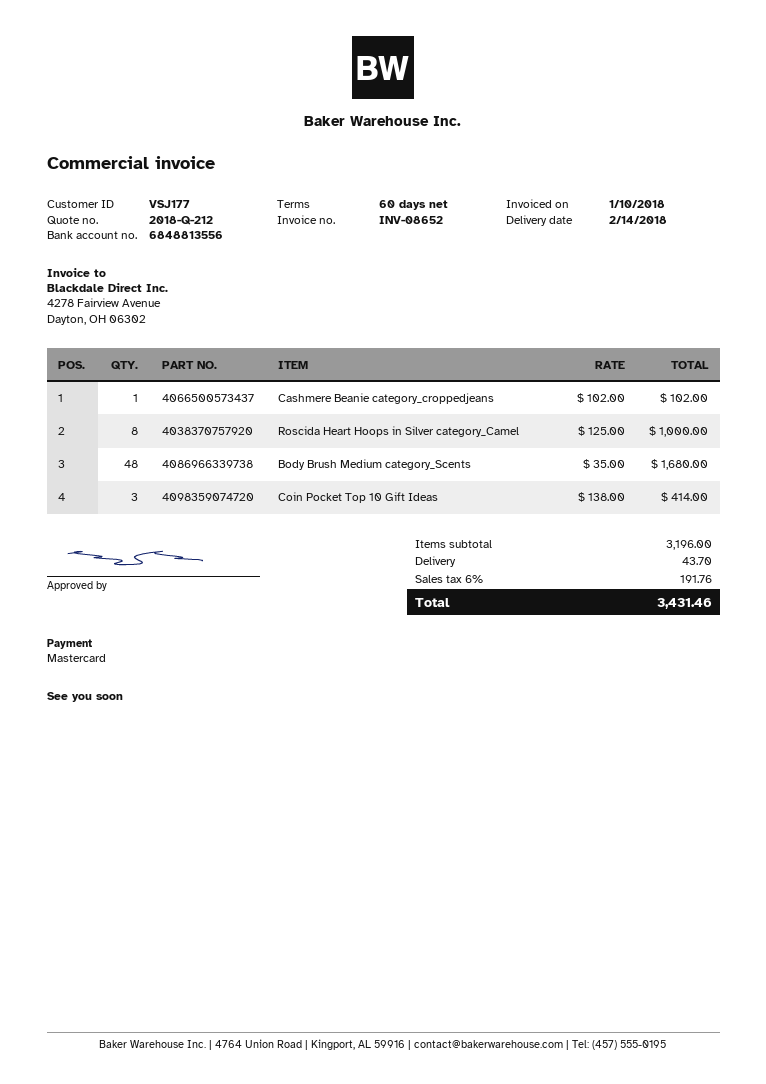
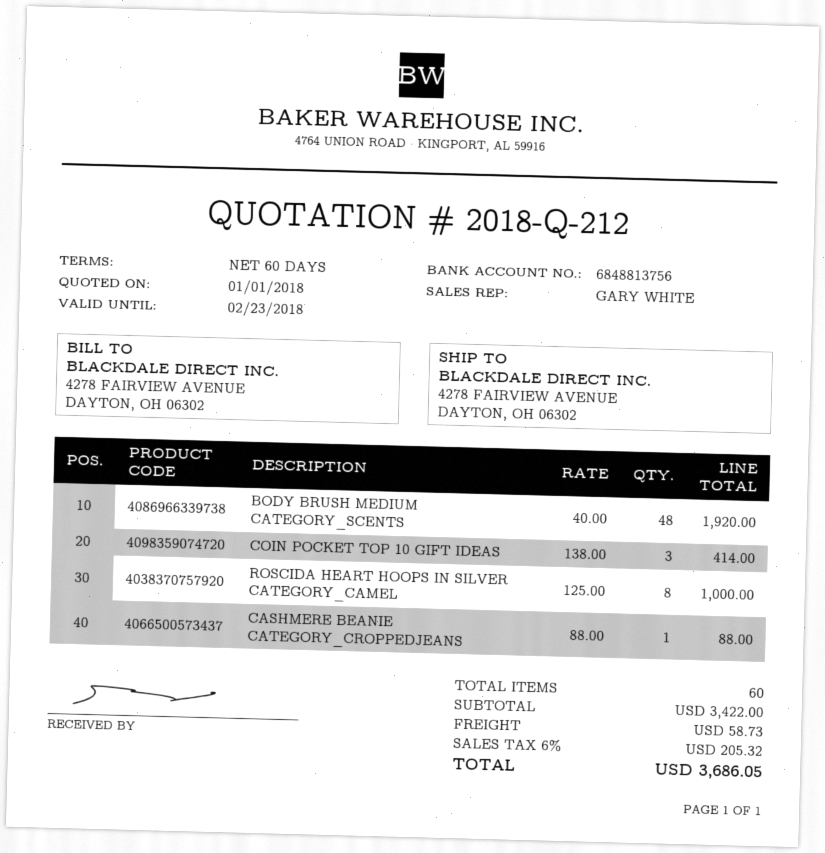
bank account: 6848813556 -> 6848813756
Cashmere Beanie category_croppedjeans: 1 x 102.00 = 102.00 -> 1 x 88.00 = 88.00
Body Brush Medium category_Scents: 48 x 35.00 = 1680.00 -> 48 x 40.00 = 1920.00
subtotal: 3196.00 -> 3422.00
shipping: 43.70 -> 58.73
tax: 6% = 191.76 -> 6% = 205.32
total: 3431.46 -> 3686.05

